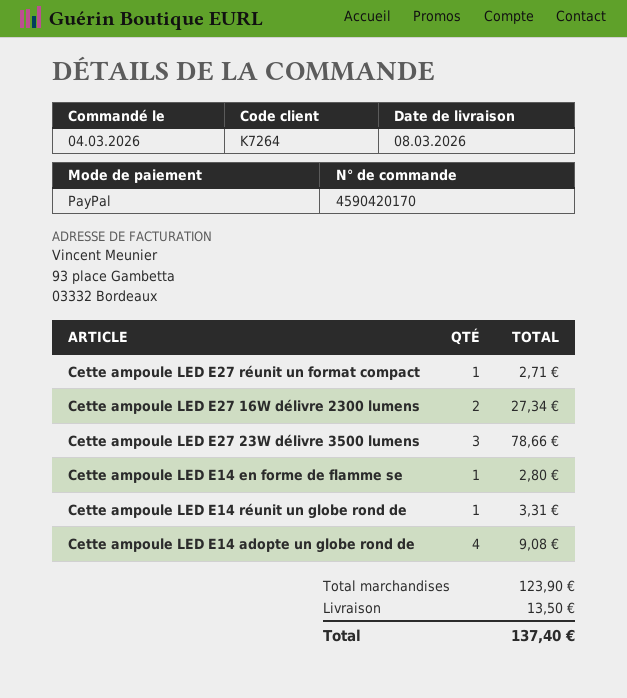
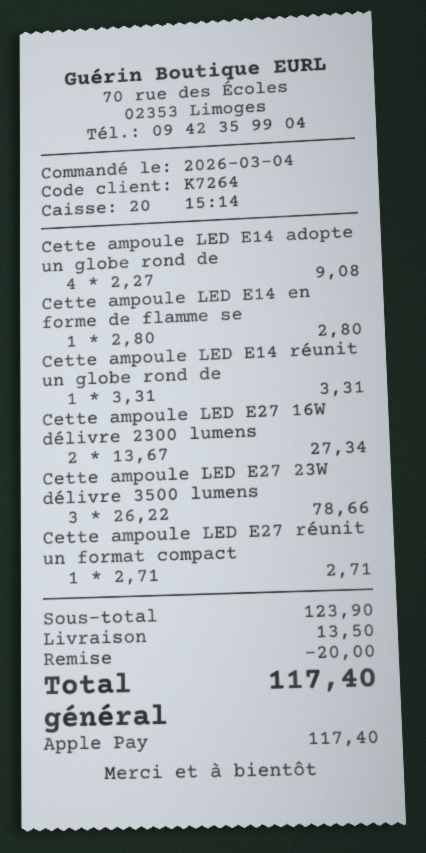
payment method: PayPal -> Apple Pay
discount: none -> 20.00
total: 137.40 -> 117.40

